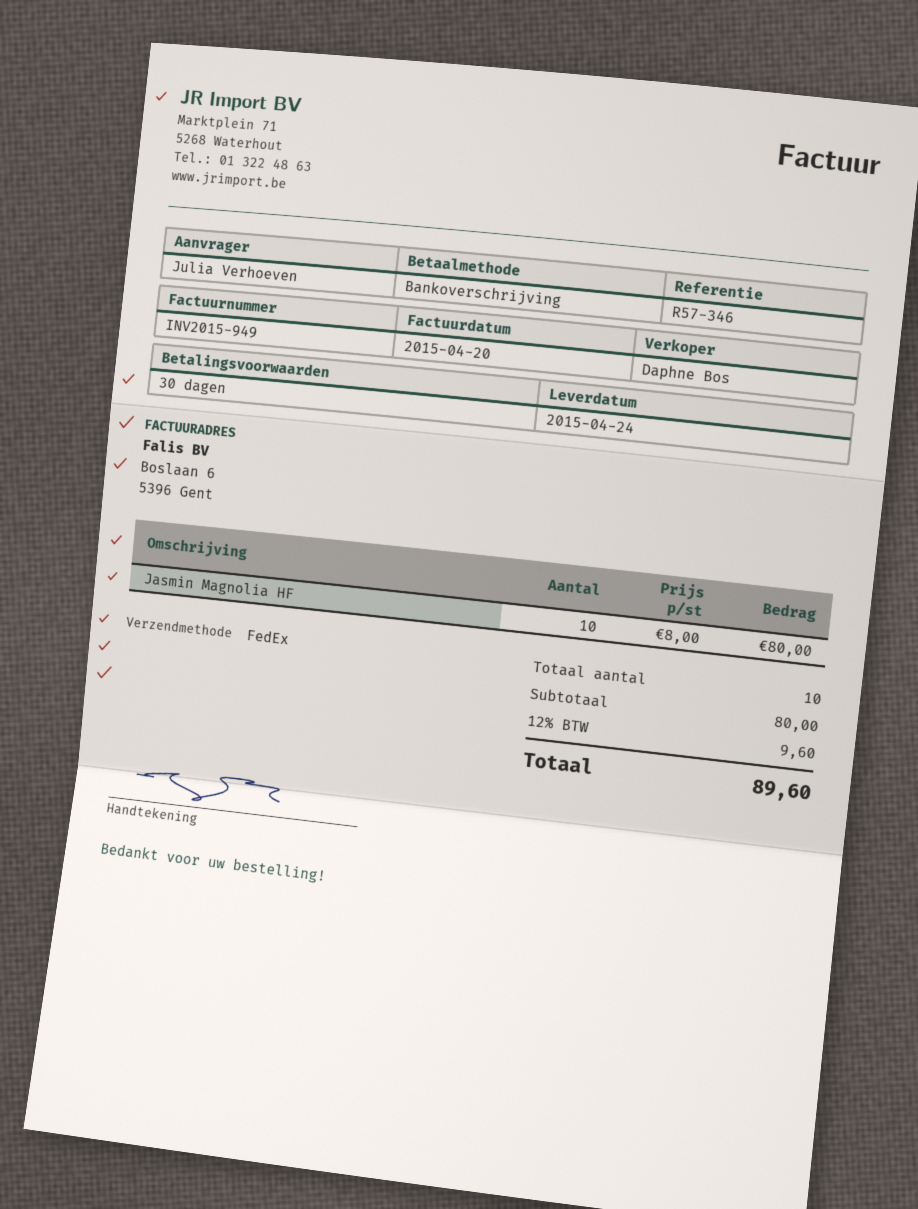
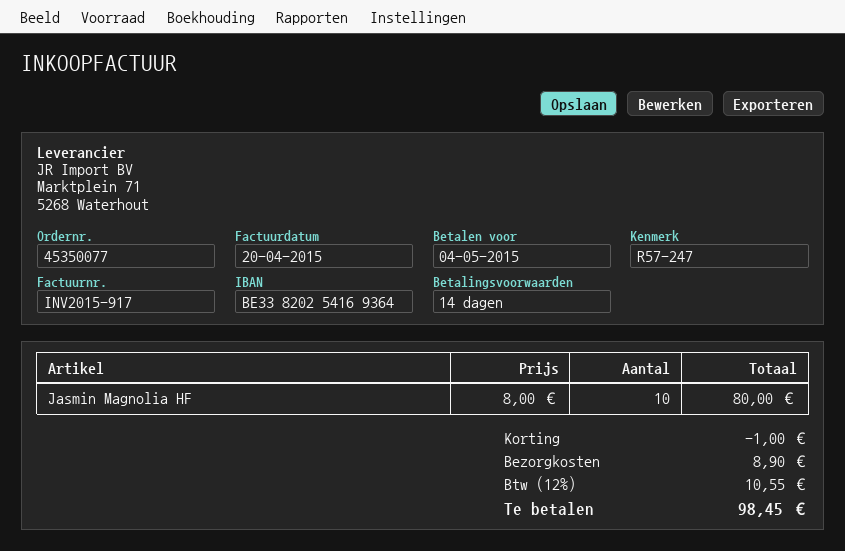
invoice number: INV2015-949 -> INV2015-917
payment terms: 30 days -> 14 days
reference: R57-346 -> R57-247
discount: none -> 1.00
shipping: none -> 8.90
tax: 12% = 9.60 -> 12% = 10.55
total: 89.60 -> 98.45

